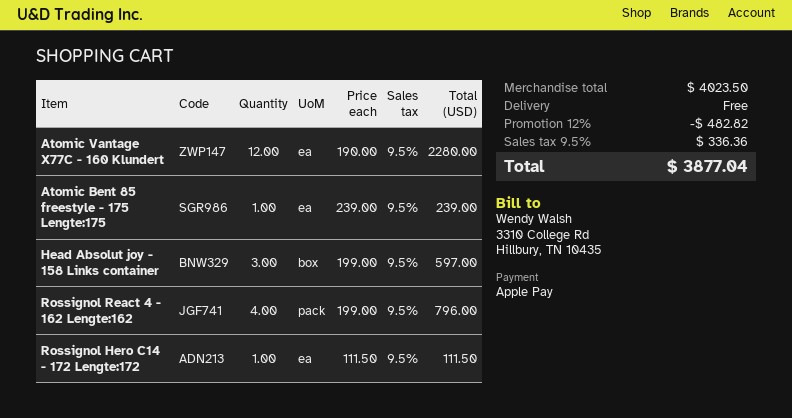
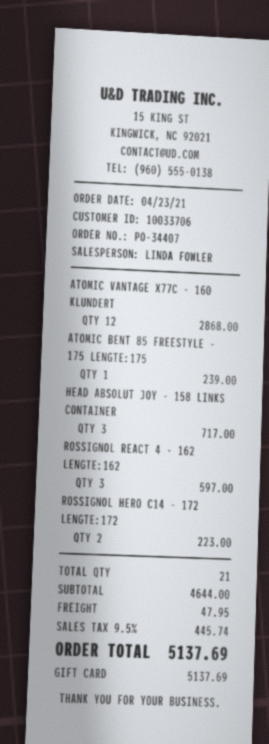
payment method: Apple Pay -> gift card
Atomic Vantage X77C - 160 Klundert: 12 for 2280.00 -> 12 for 2868.00
Head Absolut joy - 158 Links container: 3 for 597.00 -> 3 for 717.00
Rossignol React 4 - 162 Lengte:162: 4 for 796.00 -> 3 for 597.00
Rossignol Hero C14 - 172 Lengte:172: 1 for 111.50 -> 2 for 223.00
subtotal: 4023.50 -> 4644.00
discount: 12% = 482.82 -> none
shipping: 0.00 -> 47.95
tax: 9.5% = 336.36 -> 9.5% = 445.74
total: 3877.04 -> 5137.69

